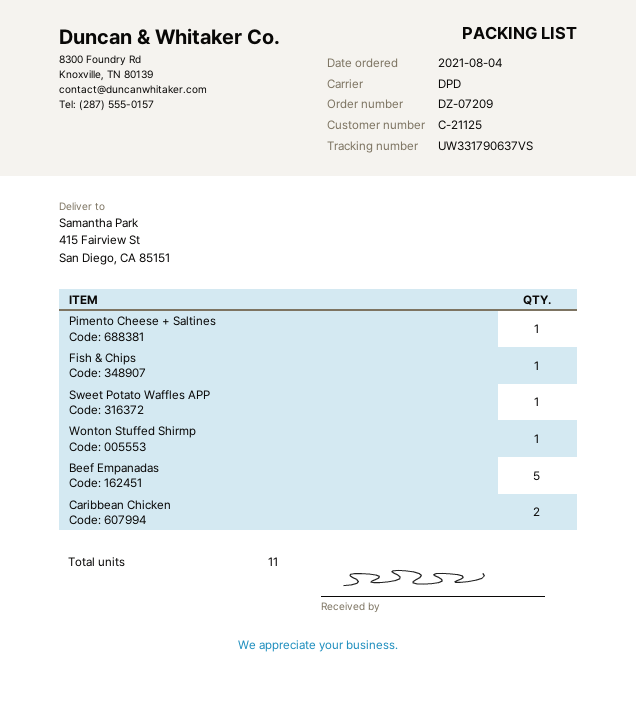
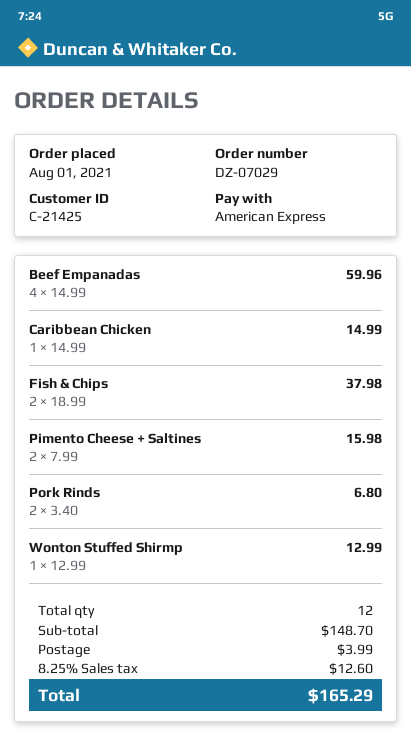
order number: DZ-07209 -> DZ-07029
order date: 2021-08-04 -> 2021-08-01
customer number: C-21125 -> C-21425
Pimento Cheese + Saltines: 1 -> 2
Fish & Chips: 1 -> 2
Sweet Potato Waffles APP: 1 -> none
Beef Empanadas: 5 -> 4
Caribbean Chicken: 2 -> 1
Pork Rinds: none -> 2
total quantity: 11 -> 12

